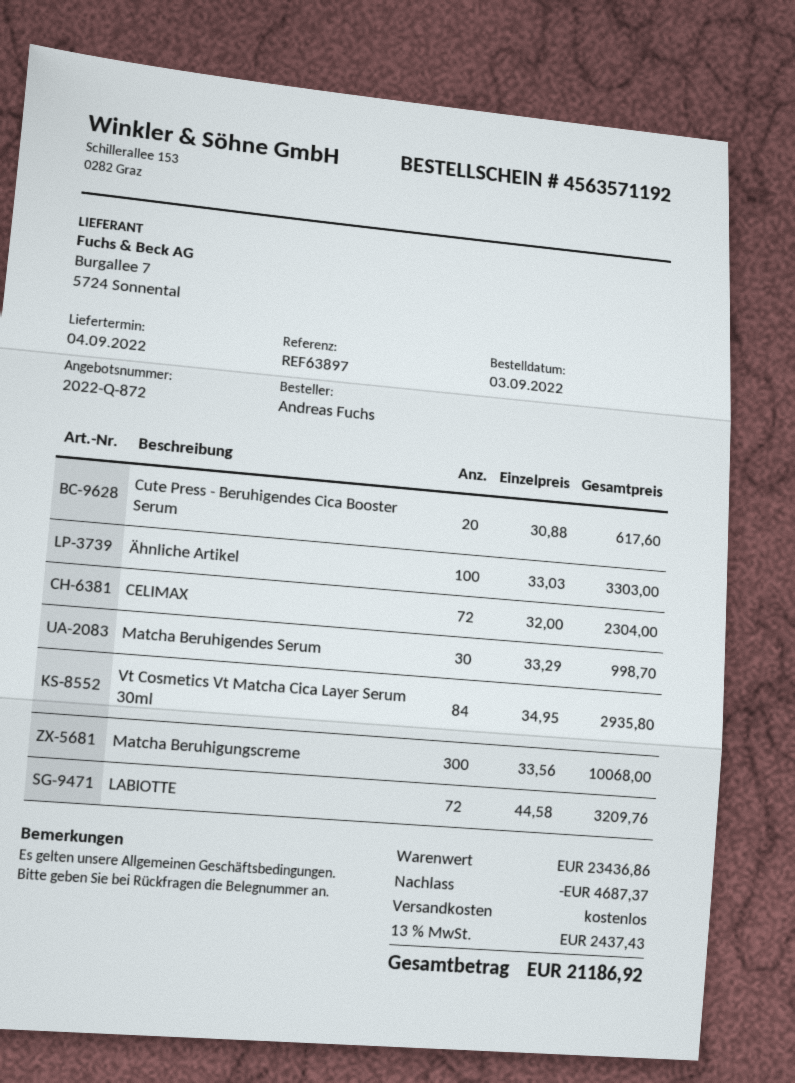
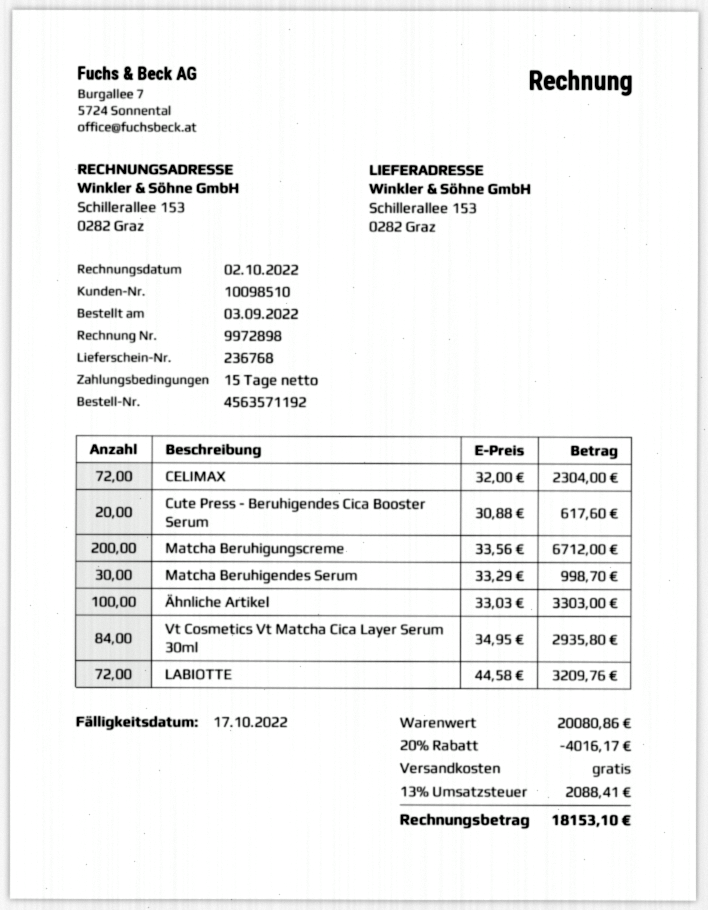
Matcha Beruhigungscreme: 300 x 33.56 = 10068.00 -> 200 x 33.56 = 6712.00
subtotal: 23436.86 -> 20080.86
discount: 4687.37 -> 4016.17
tax: 13% = 2437.43 -> 13% = 2088.41
total: 21186.92 -> 18153.10

